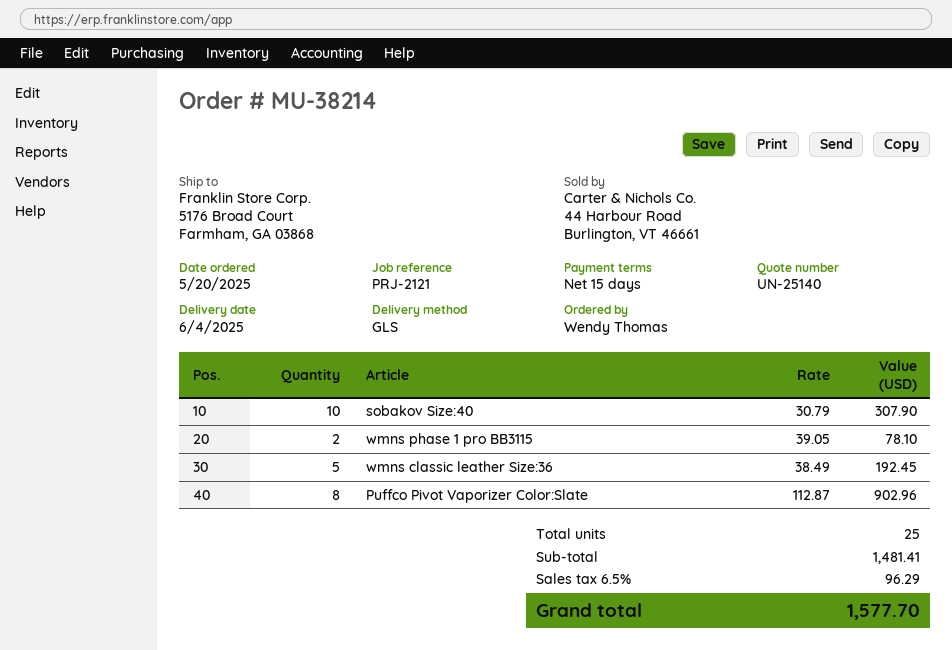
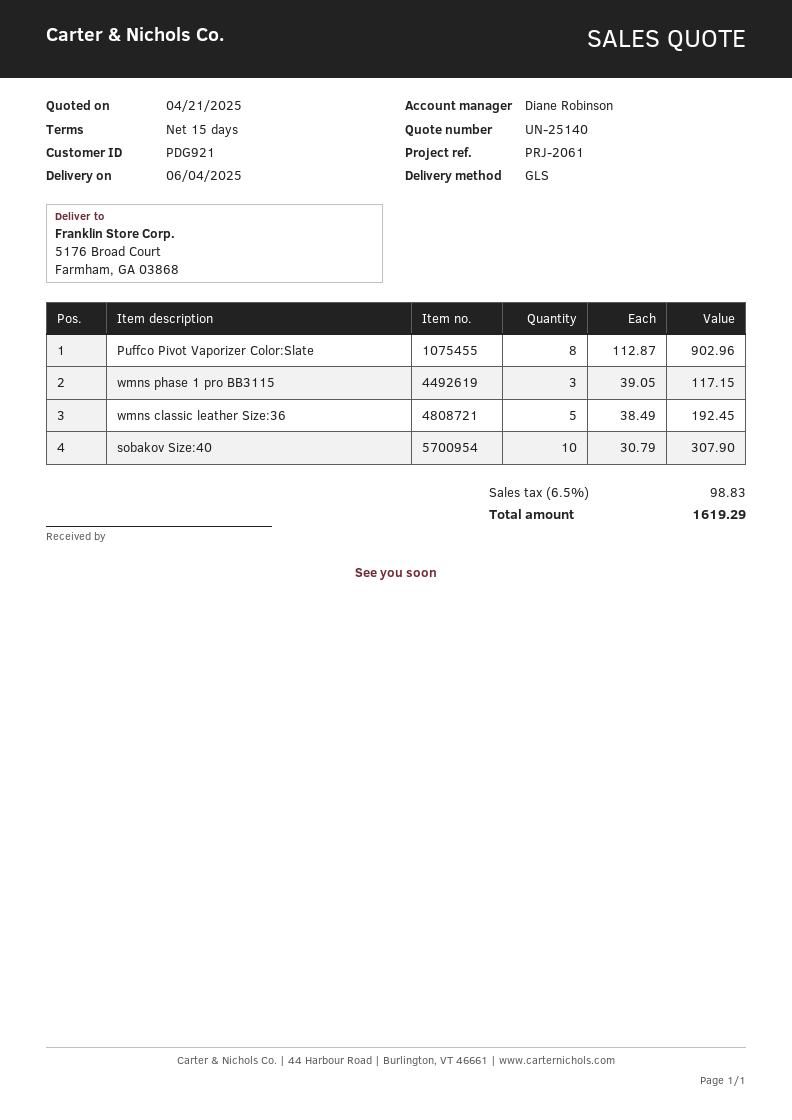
reference: PRJ-2121 -> PRJ-2061
wmns phase 1 pro BB3115: 2 x 39.05 = 78.10 -> 3 x 39.05 = 117.15
tax: 6.5% = 96.29 -> 6.5% = 98.83
total: 1577.70 -> 1619.29

